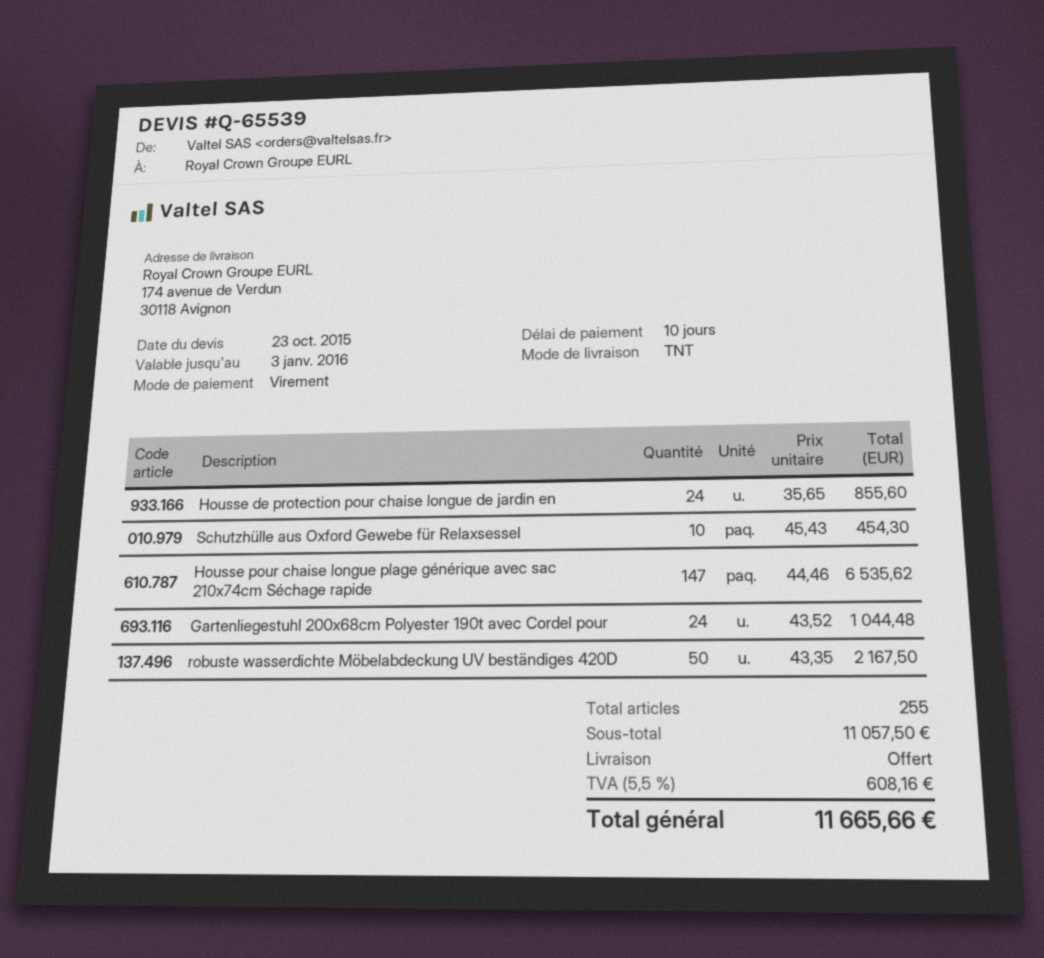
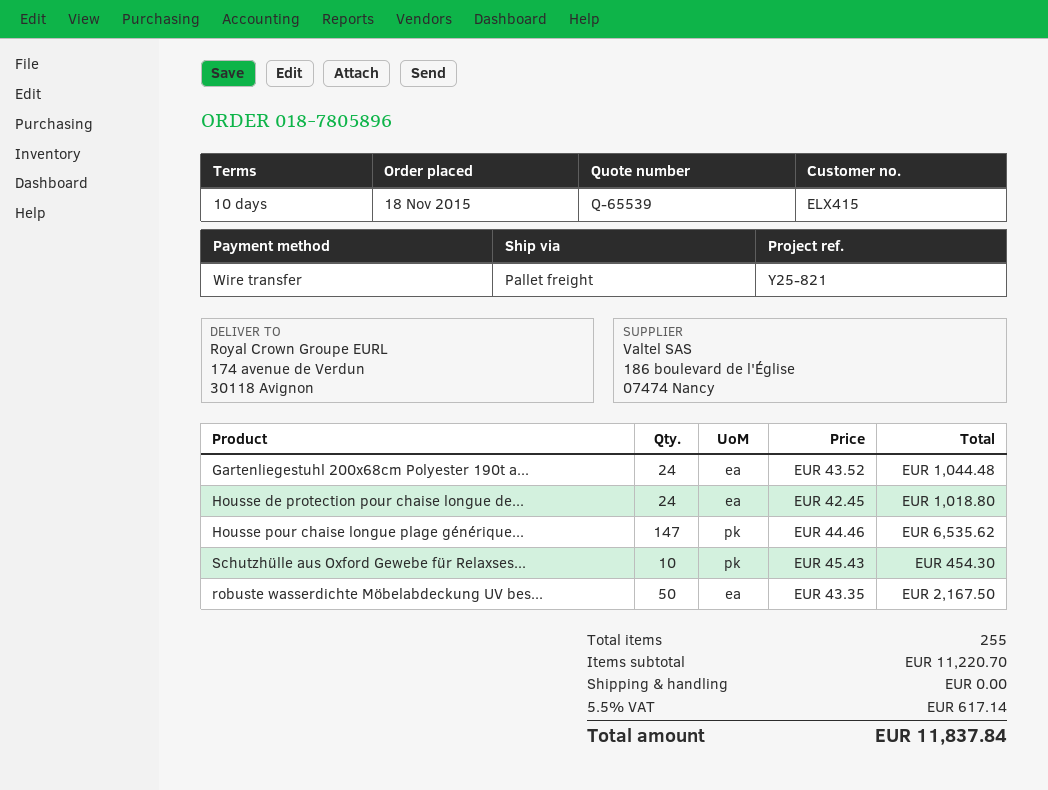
shipping method: TNT -> pallet freight
Housse de protection pour chaise longue de jardin en: 24 x 35.65 = 855.60 -> 24 x 42.45 = 1018.80
subtotal: 11057.50 -> 11220.70
tax: 5.5% = 608.16 -> 5.5% = 617.14
total: 11665.66 -> 11837.84

